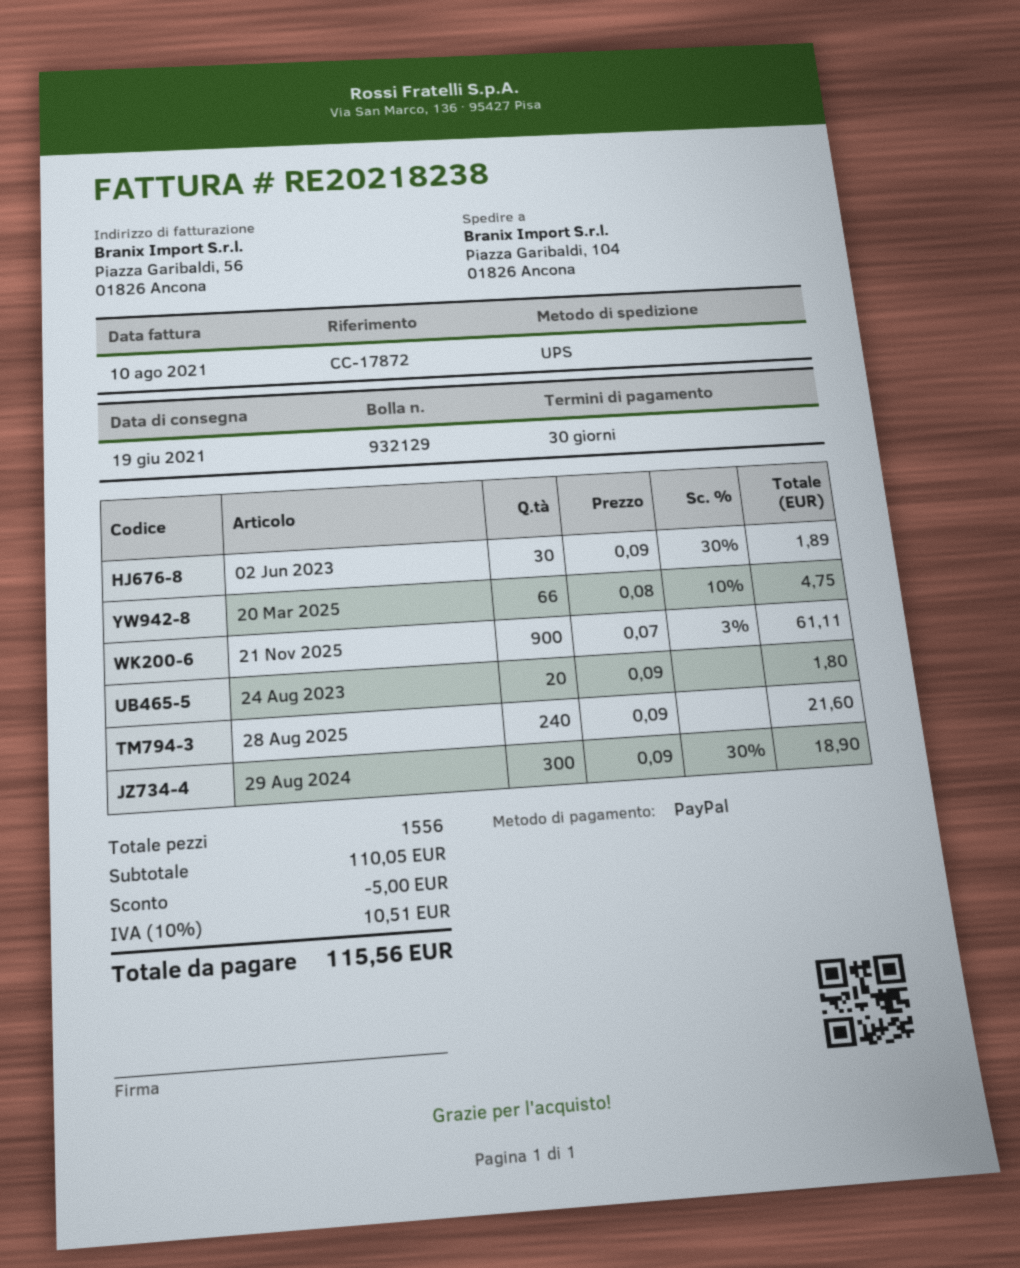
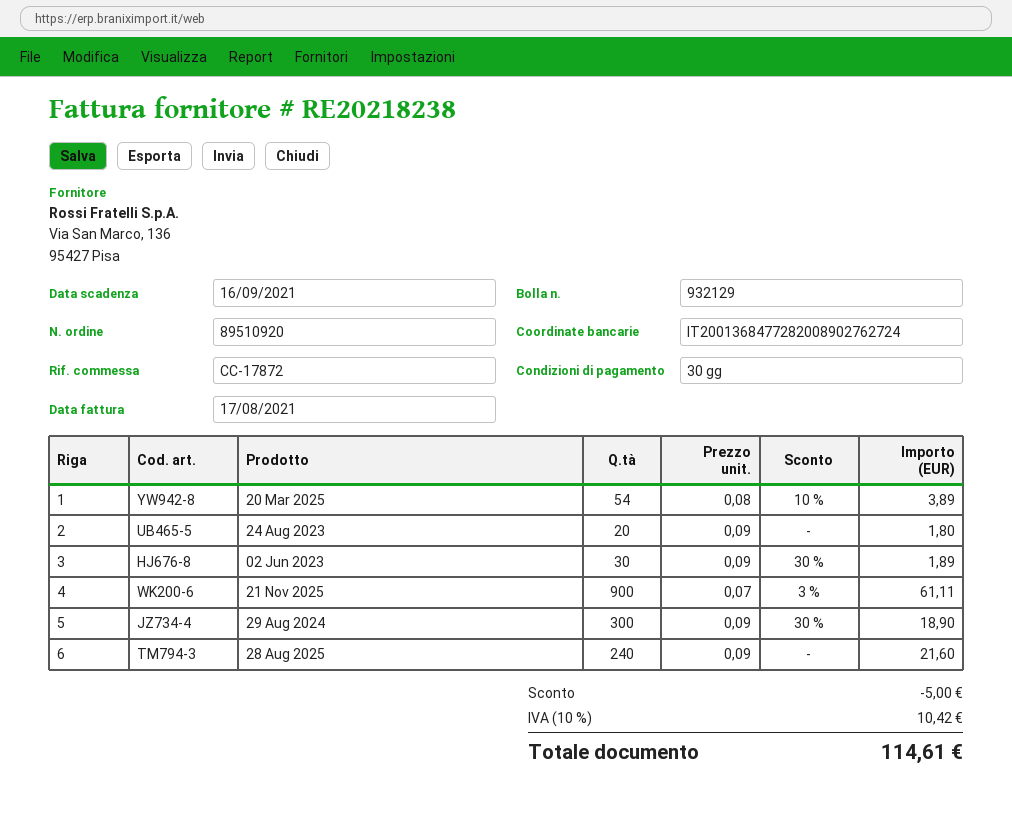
invoice date: 2021-08-10 -> 2021-08-17
20 Mar 2025: 66 x 0.08 - 10% = 4.75 -> 54 x 0.08 - 10% = 3.89
tax: 10% = 10.51 -> 10% = 10.42
total: 115.56 -> 114.61

